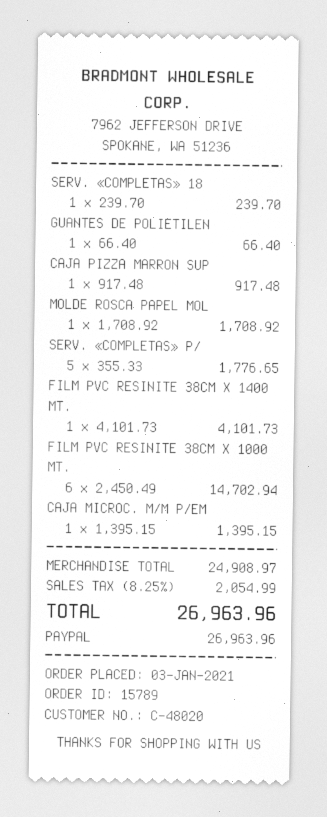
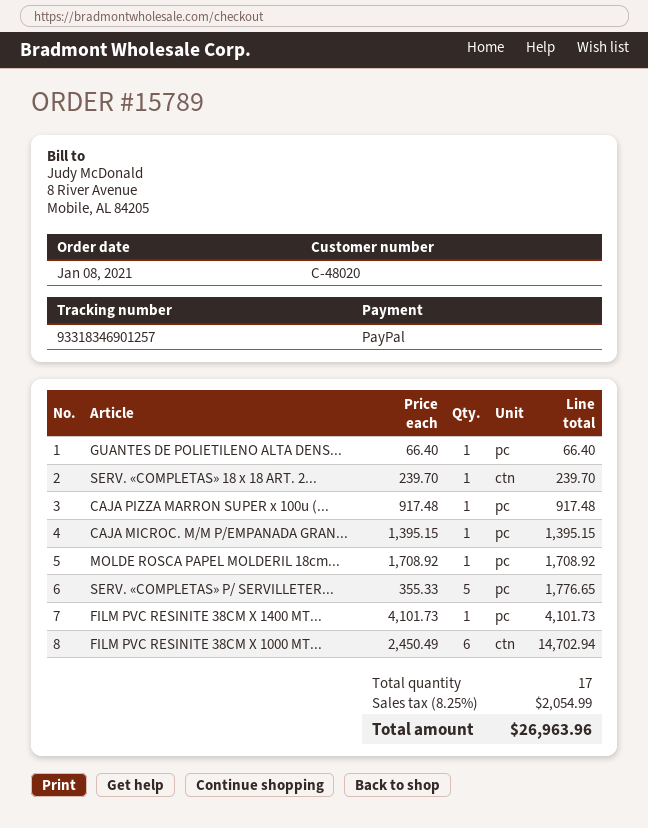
order date: 2021-01-03 -> 2021-01-08

